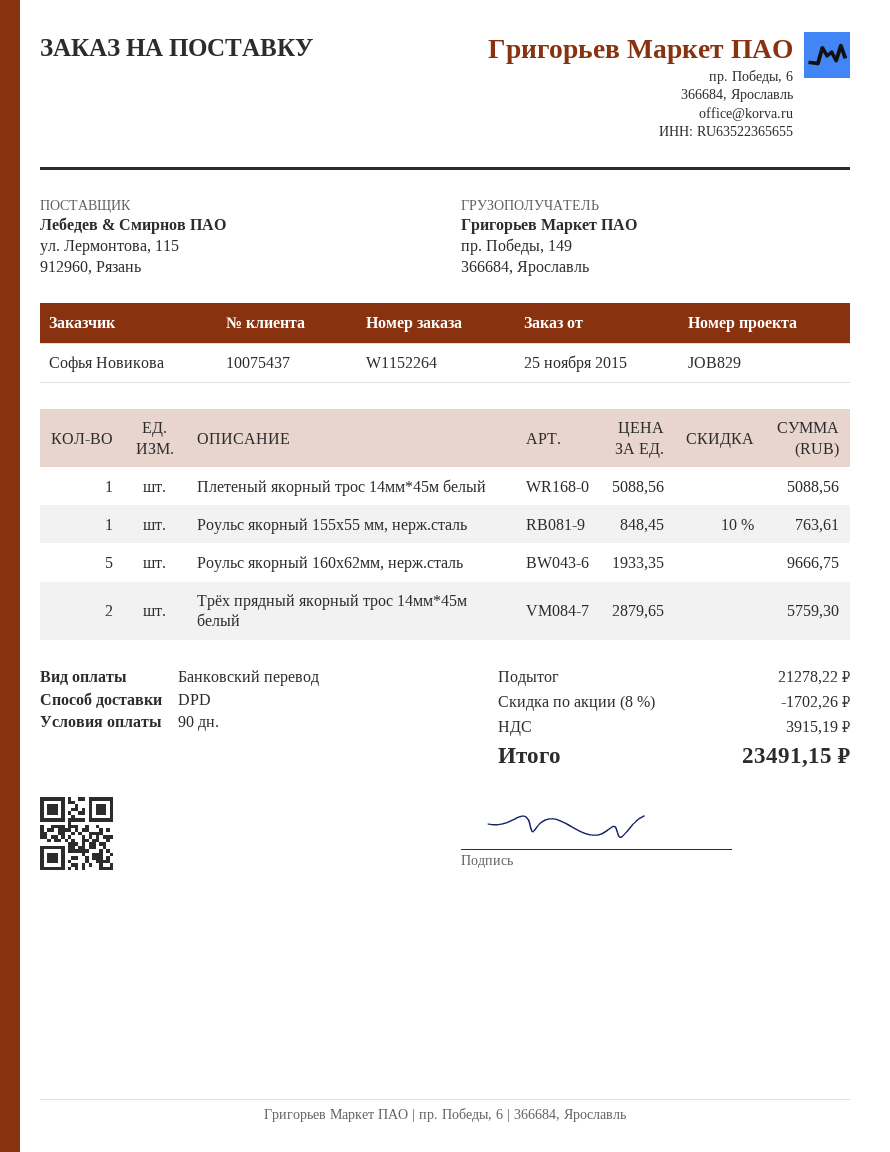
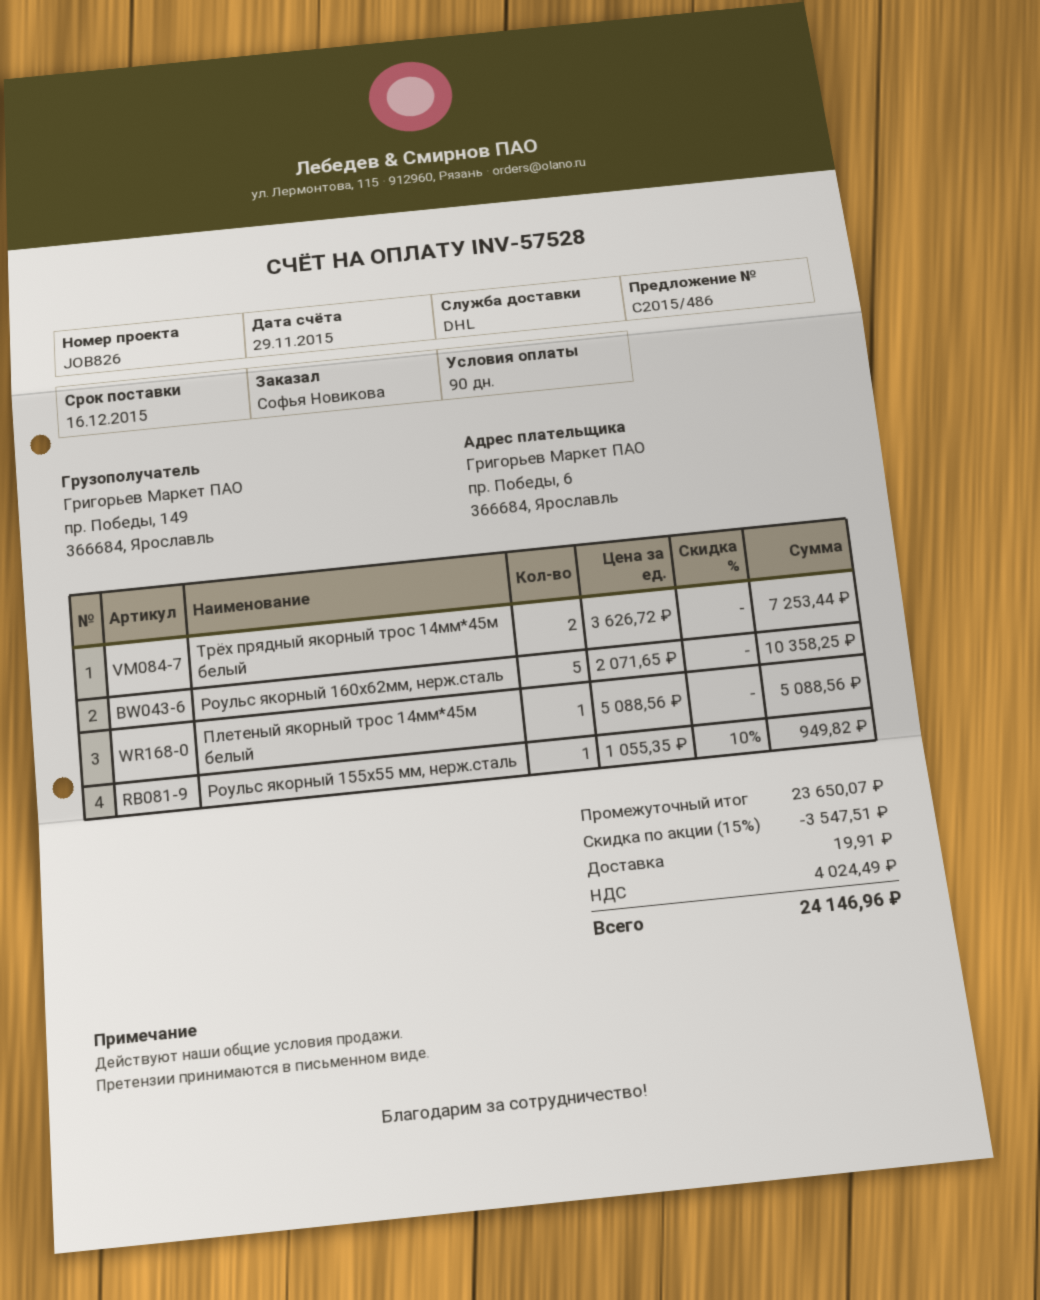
reference: JOB829 -> JOB826
shipping method: DPD -> DHL
Роульс якорный 155х55 мм, нерж.сталь: 1 x 848.45 - 10% = 763.61 -> 1 x 1055.35 - 10% = 949.82
Роульс якорный 160х62мм, нерж.сталь: 5 x 1933.35 = 9666.75 -> 5 x 2071.65 = 10358.25
Трёх прядный якорный трос 14мм*45м белый: 2 x 2879.65 = 5759.30 -> 2 x 3626.72 = 7253.44
subtotal: 21278.22 -> 23650.07
discount: 8% = 1702.26 -> 15% = 3547.51
shipping: none -> 19.91
tax: 3915.19 -> 4024.49
total: 23491.15 -> 24146.96

